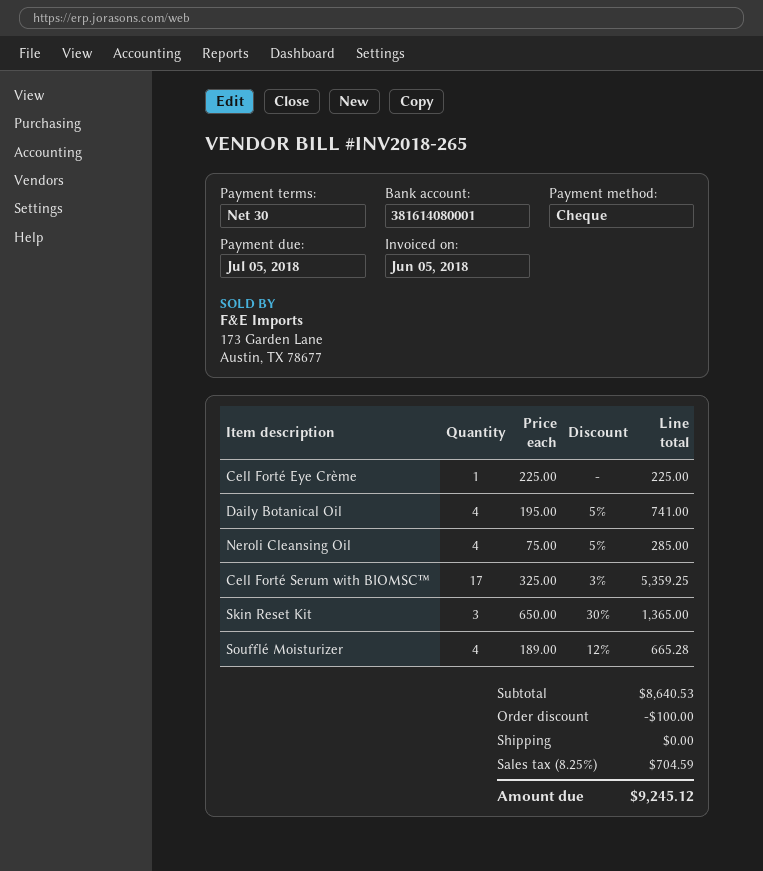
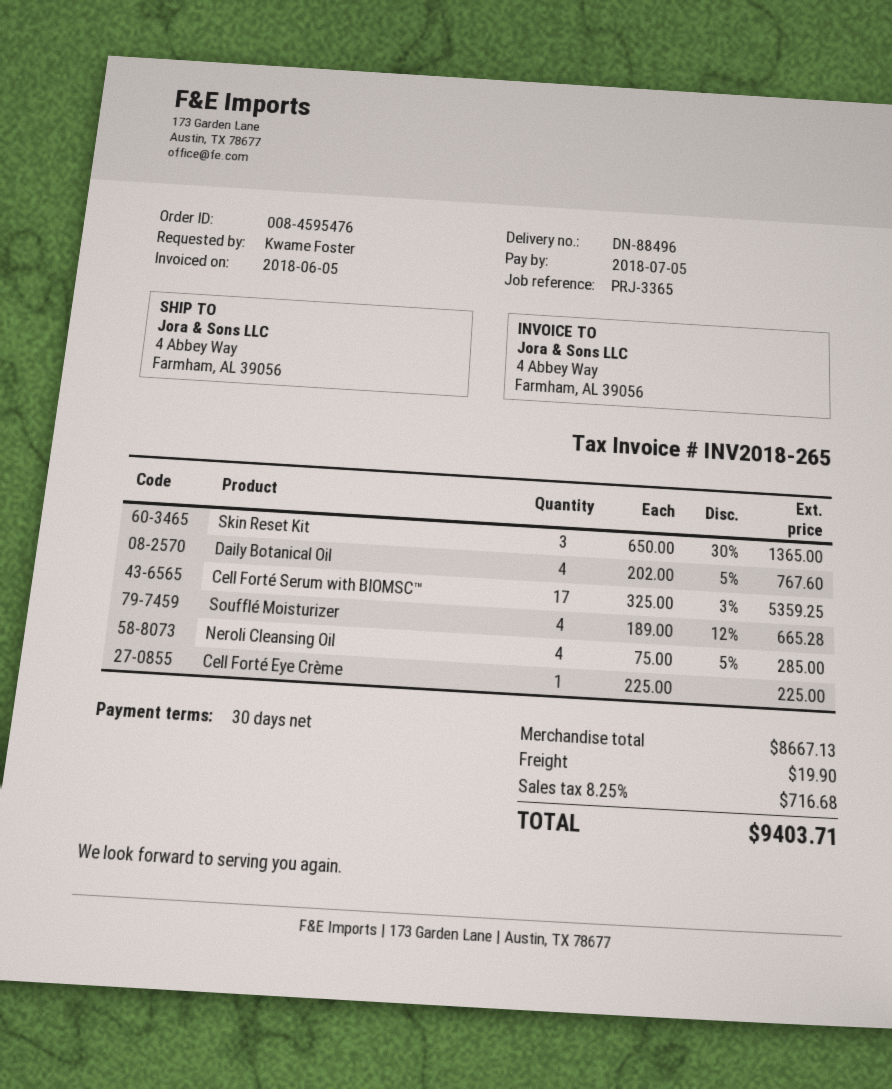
Daily Botanical Oil: 4 x 195.00 - 5% = 741.00 -> 4 x 202.00 - 5% = 767.60
subtotal: 8640.53 -> 8667.13
discount: 100.00 -> none
shipping: 0.00 -> 19.90
tax: 8.25% = 704.59 -> 8.25% = 716.68
total: 9245.12 -> 9403.71

